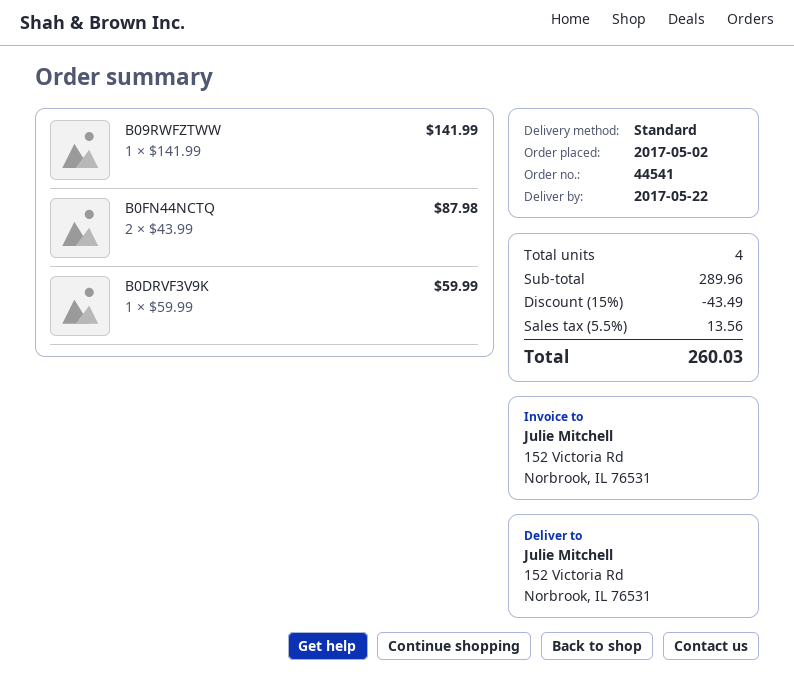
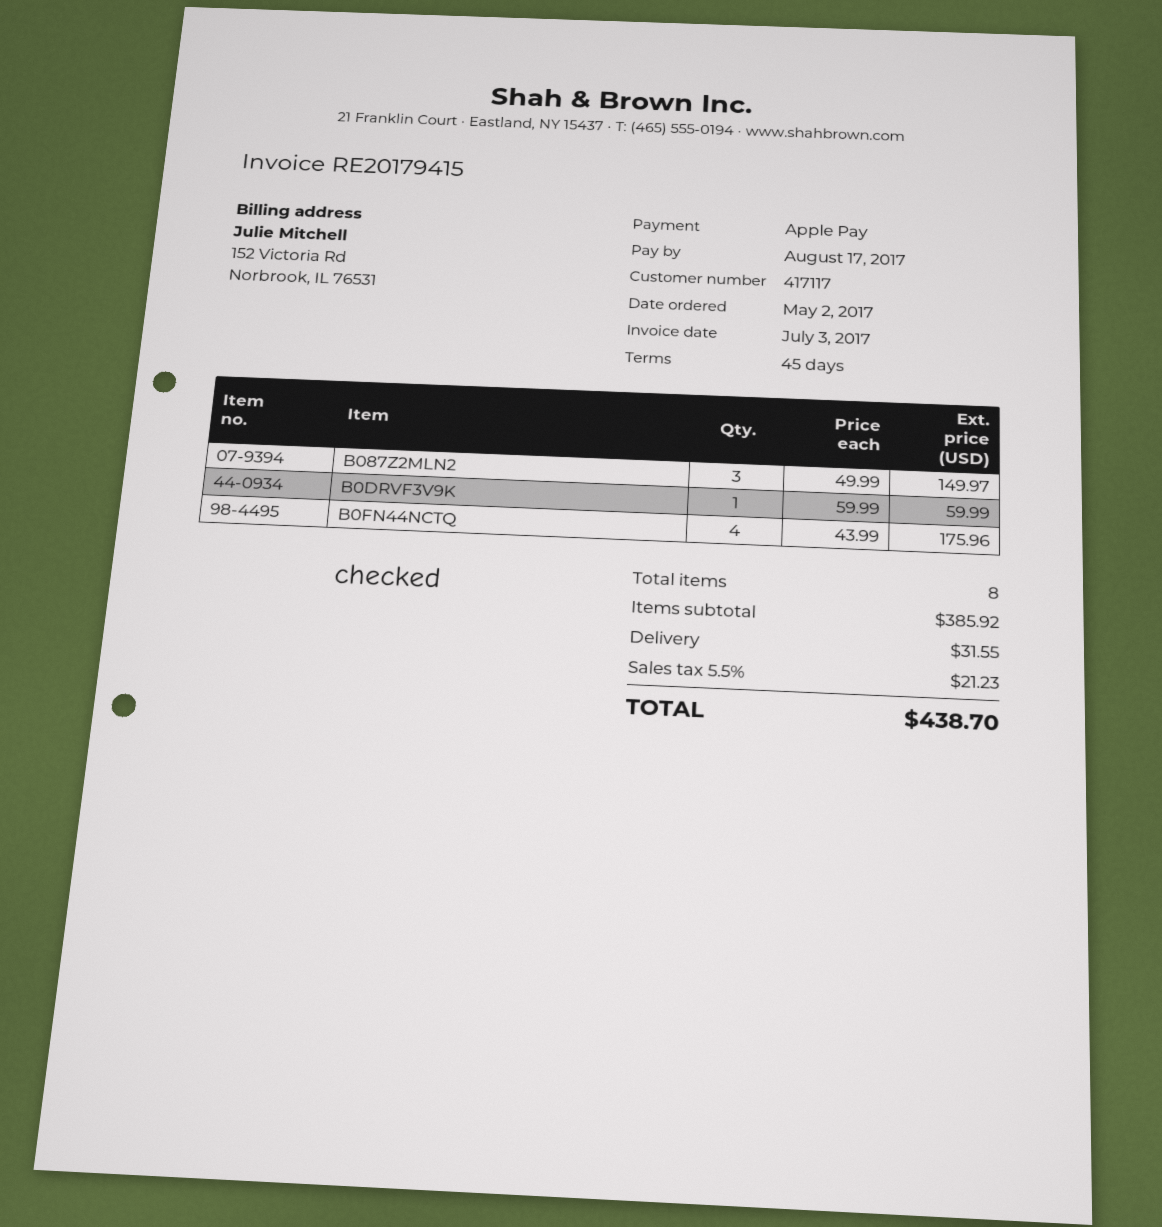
B09RWFZTWW: 1 x 141.99 = 141.99 -> none
B0FN44NCTQ: 2 x 43.99 = 87.98 -> 4 x 43.99 = 175.96
B087Z2MLN2: none -> 3 x 49.99 = 149.97
total quantity: 4 -> 8
subtotal: 289.96 -> 385.92
discount: 15% = 43.49 -> none
shipping: none -> 31.55
tax: 5.5% = 13.56 -> 5.5% = 21.23
total: 260.03 -> 438.70

